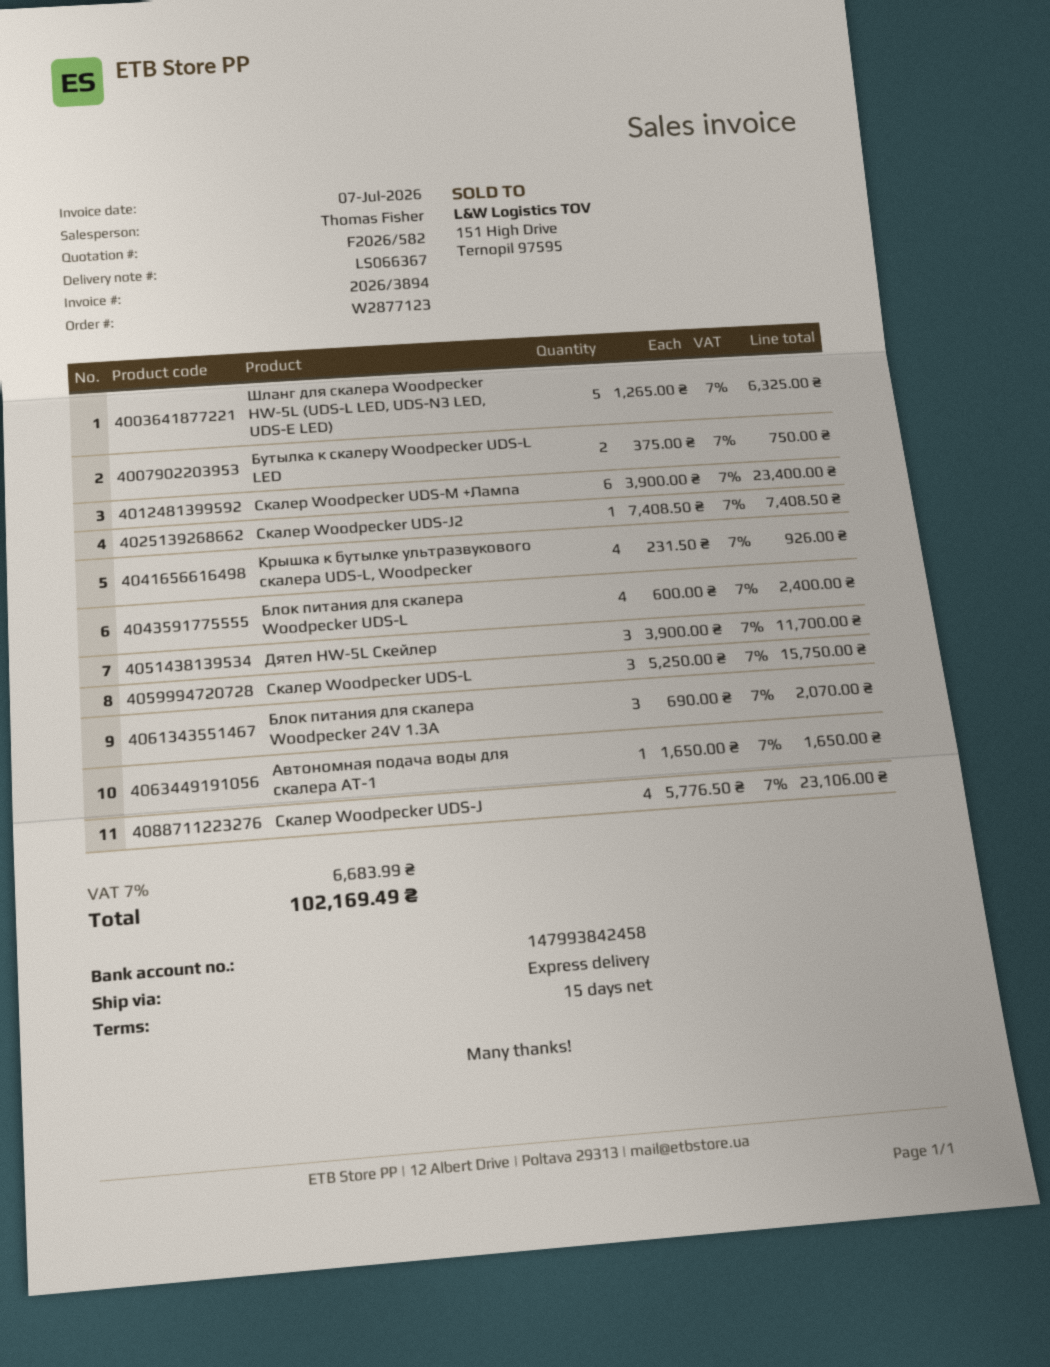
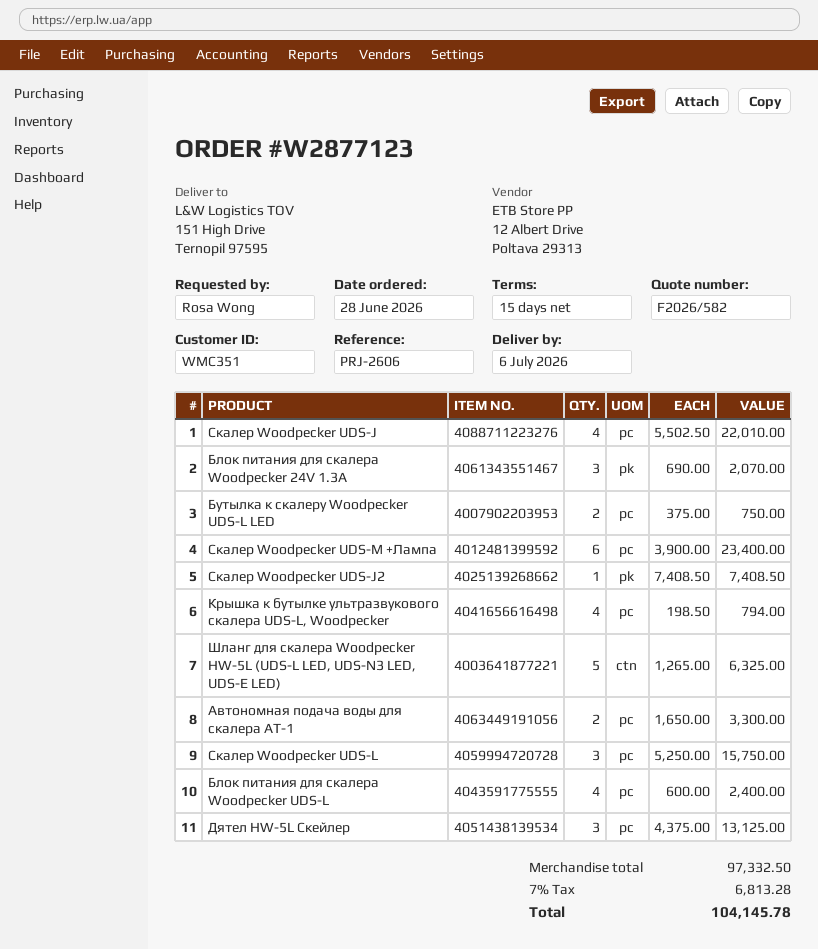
Крышка к бутылке ультразвукового скалера UDS-L, Woodpecker: 4 x 231.50 = 926.00 -> 4 x 198.50 = 794.00
Дятел HW-5L Скейлер: 3 x 3900.00 = 11700.00 -> 3 x 4375.00 = 13125.00
Автономная подача воды для скалера АТ-1: 1 x 1650.00 = 1650.00 -> 2 x 1650.00 = 3300.00
Скалер Woodpecker UDS-J: 4 x 5776.50 = 23106.00 -> 4 x 5502.50 = 22010.00
tax: 7% = 6683.99 -> 7% = 6813.28
total: 102169.49 -> 104145.78

